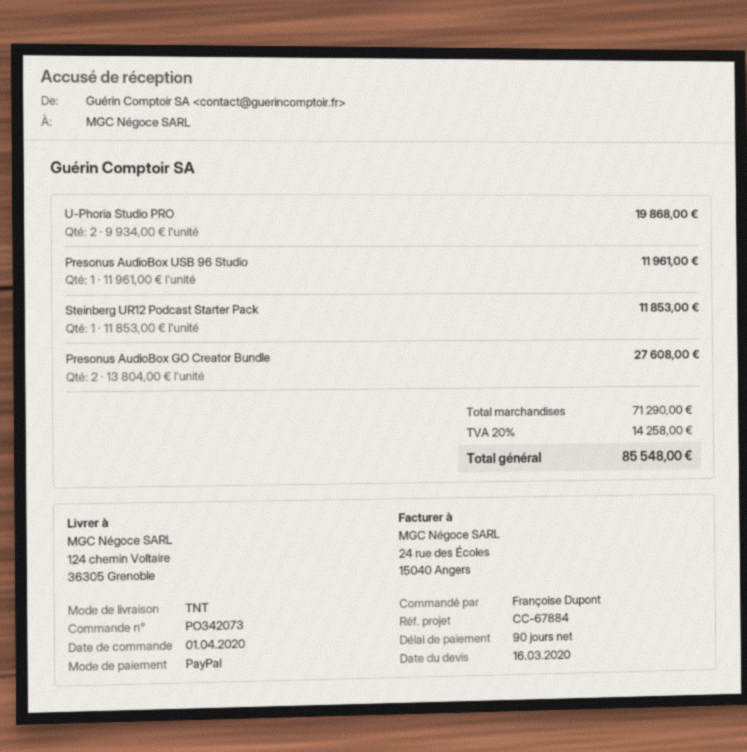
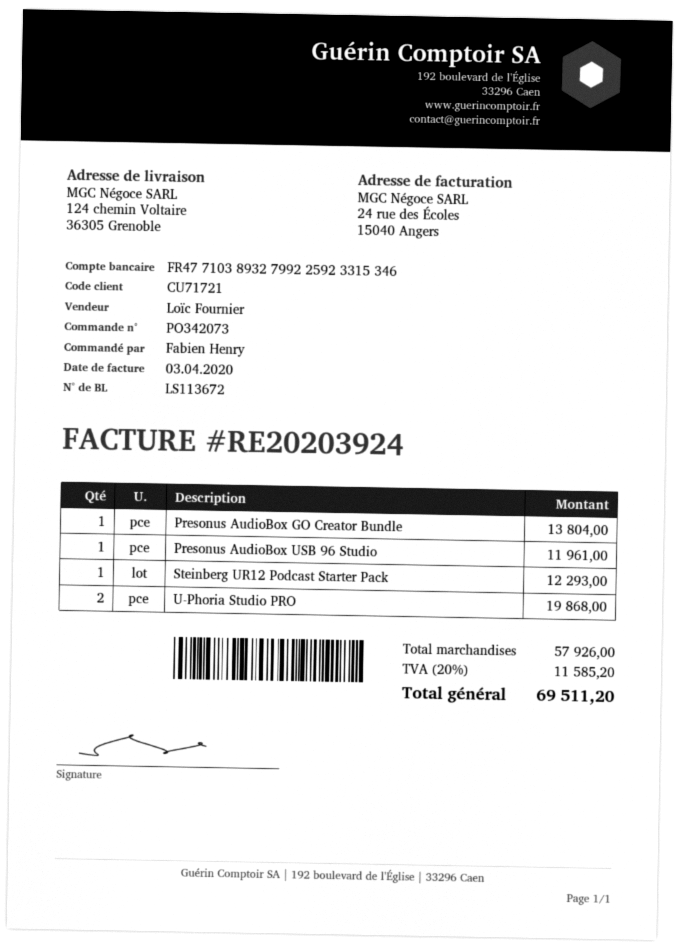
ordered by: Françoise Dupont -> Fabien Henry
Steinberg UR12 Podcast Starter Pack: 1 for 11853.00 -> 1 for 12293.00
Presonus AudioBox GO Creator Bundle: 2 for 27608.00 -> 1 for 13804.00
subtotal: 71290.00 -> 57926.00
tax: 20% = 14258.00 -> 20% = 11585.20
total: 85548.00 -> 69511.20

